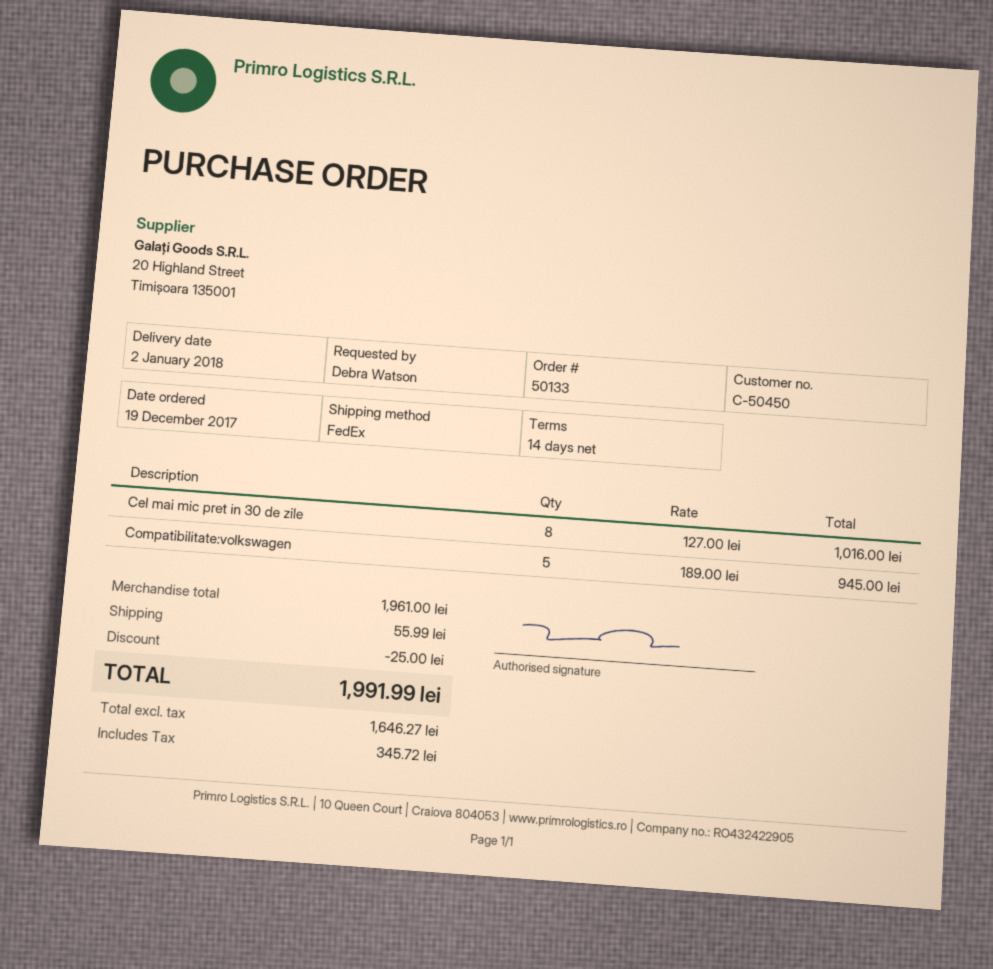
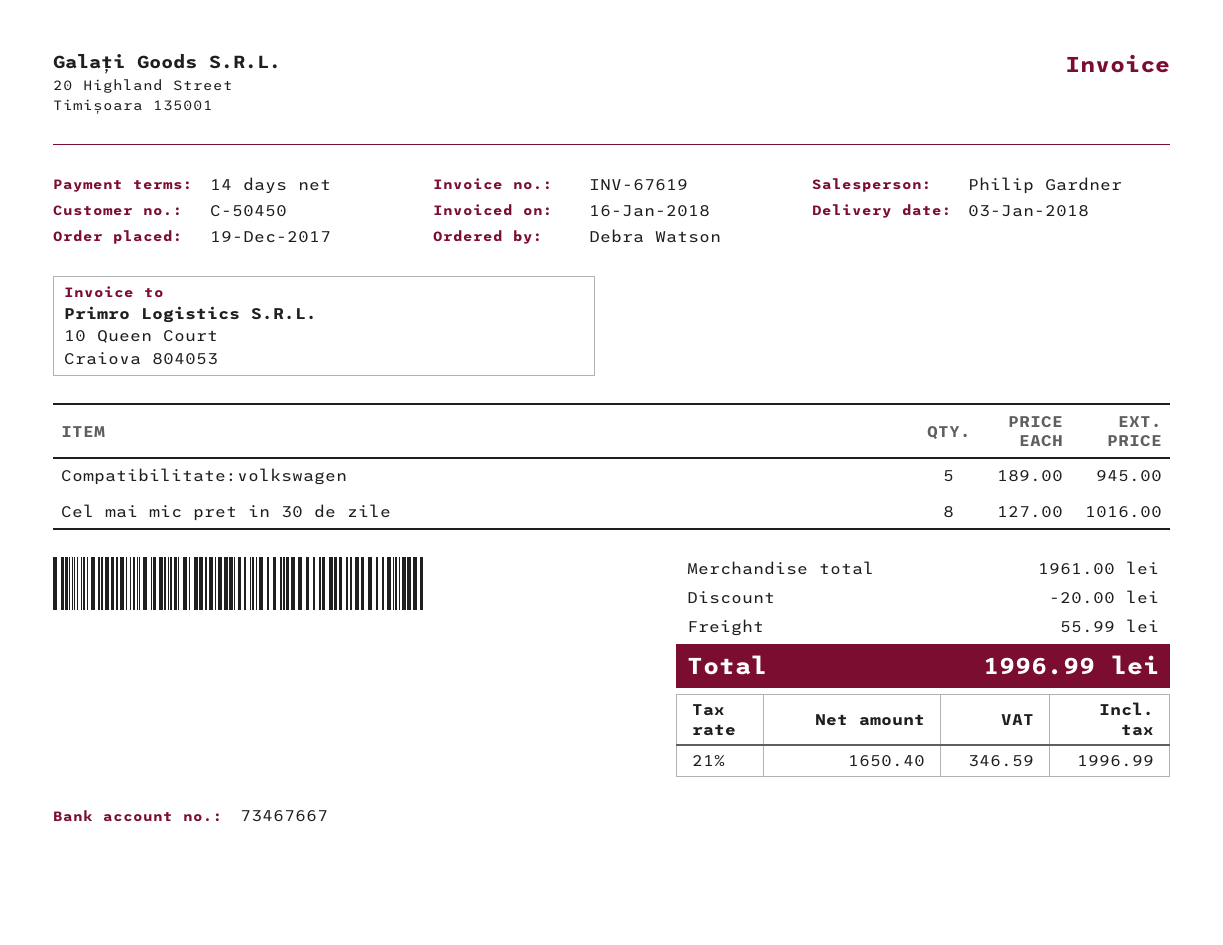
delivery date: 2018-01-02 -> 2018-01-03
discount: 25.00 -> 20.00
net: 1646.27 -> 1650.40
tax: 345.72 -> 346.59
total: 1991.99 -> 1996.99

